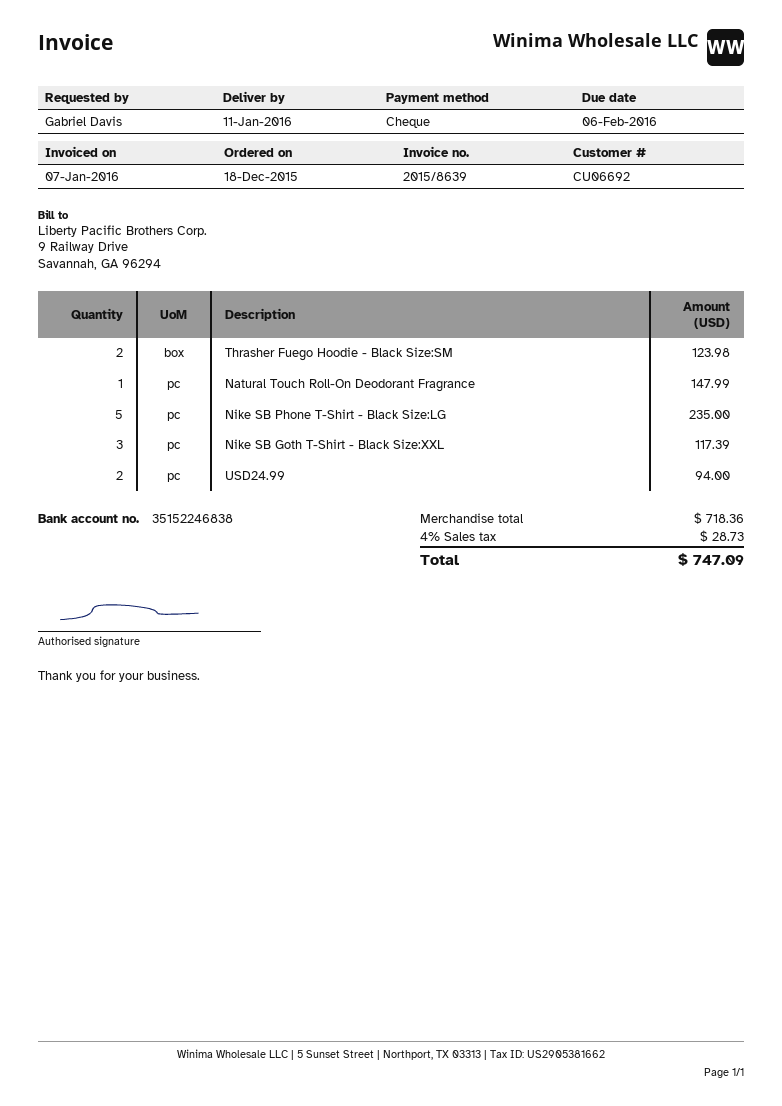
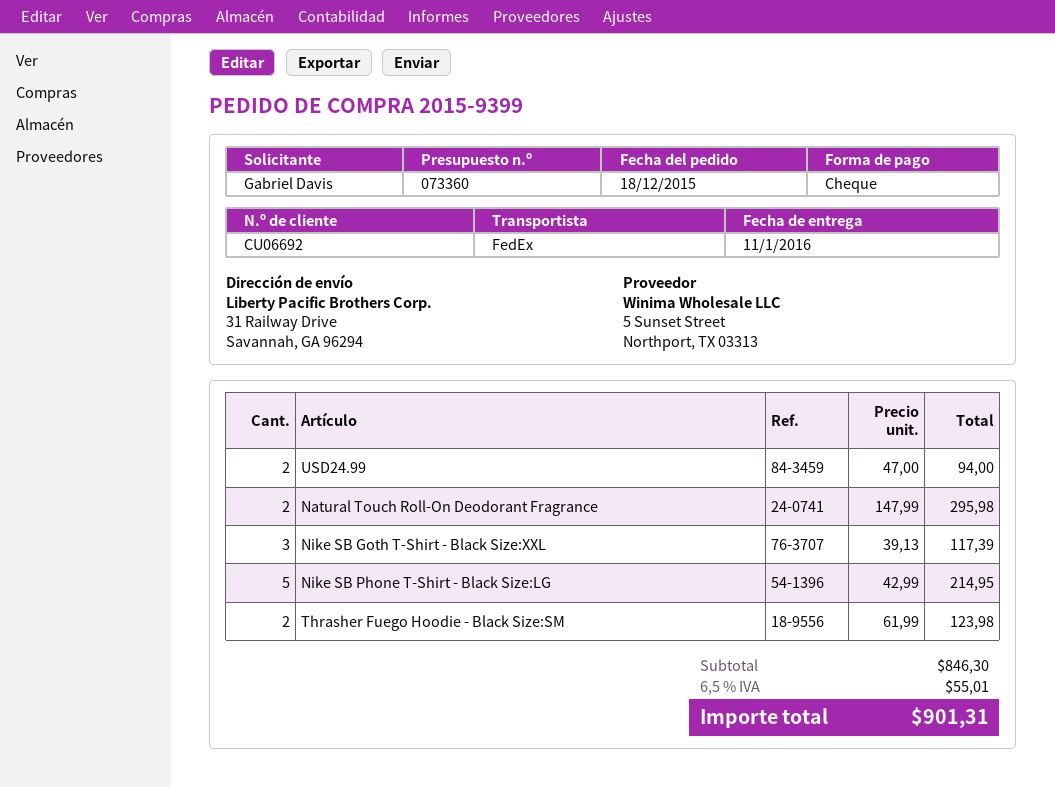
Natural Touch Roll-On Deodorant Fragrance: 1 for 147.99 -> 2 for 295.98
Nike SB Phone T-Shirt - Black Size:LG: 5 for 235.00 -> 5 for 214.95
subtotal: 718.36 -> 846.30
tax: 4% = 28.73 -> 6.5% = 55.01
total: 747.09 -> 901.31

